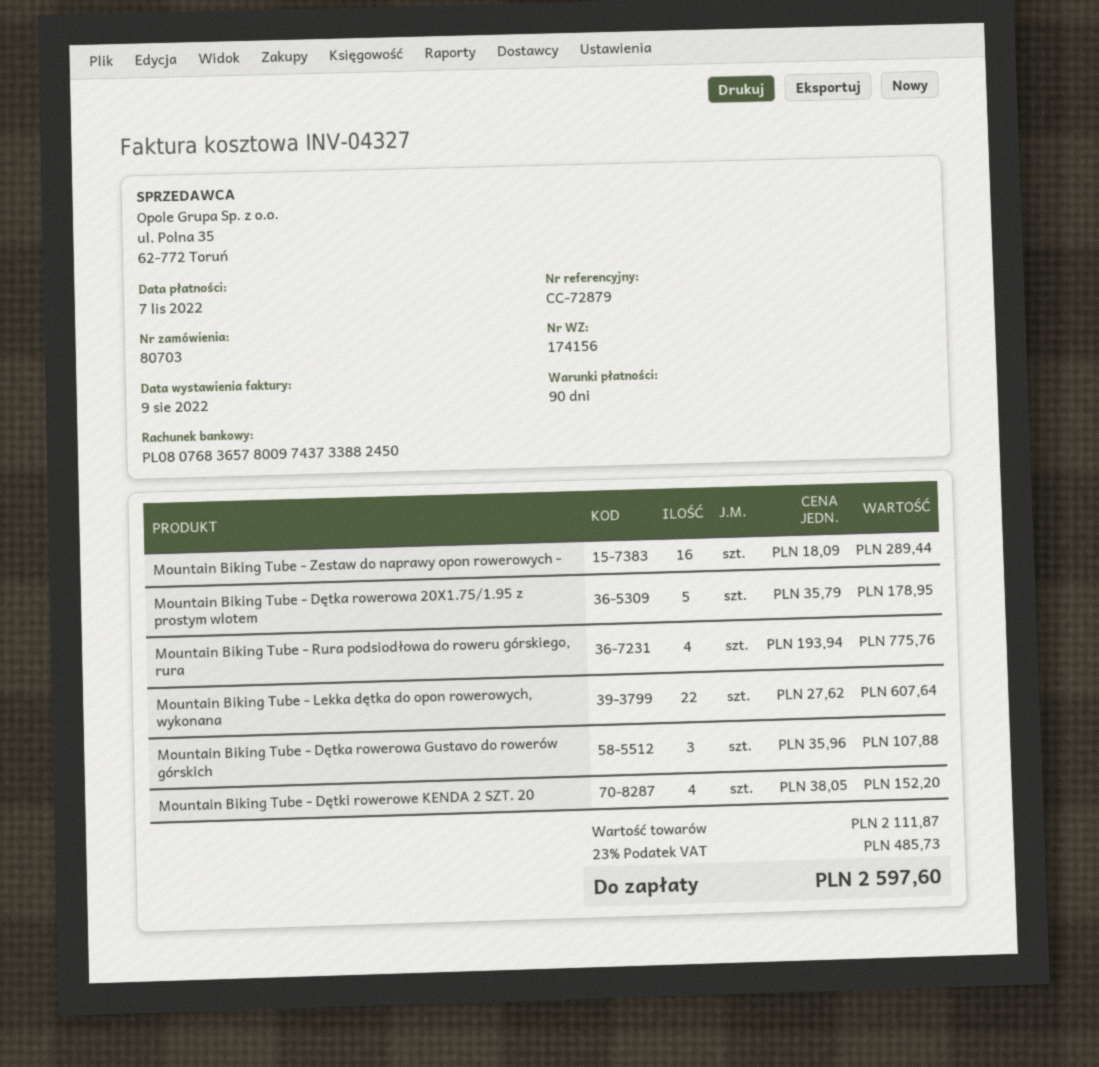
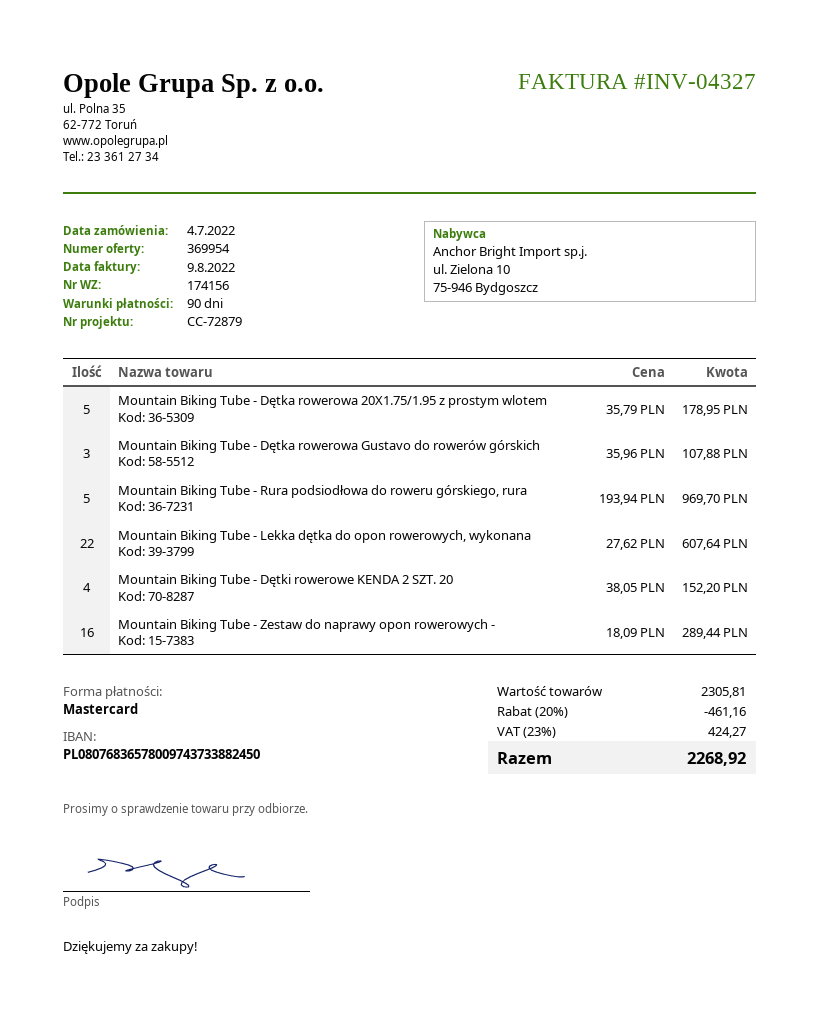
Mountain Biking Tube - Rura podsiodłowa do roweru górskiego, rura: 4 x 193.94 = 775.76 -> 5 x 193.94 = 969.70
subtotal: 2111.87 -> 2305.81
discount: none -> 20% = 461.16
tax: 23% = 485.73 -> 23% = 424.27
total: 2597.60 -> 2268.92

